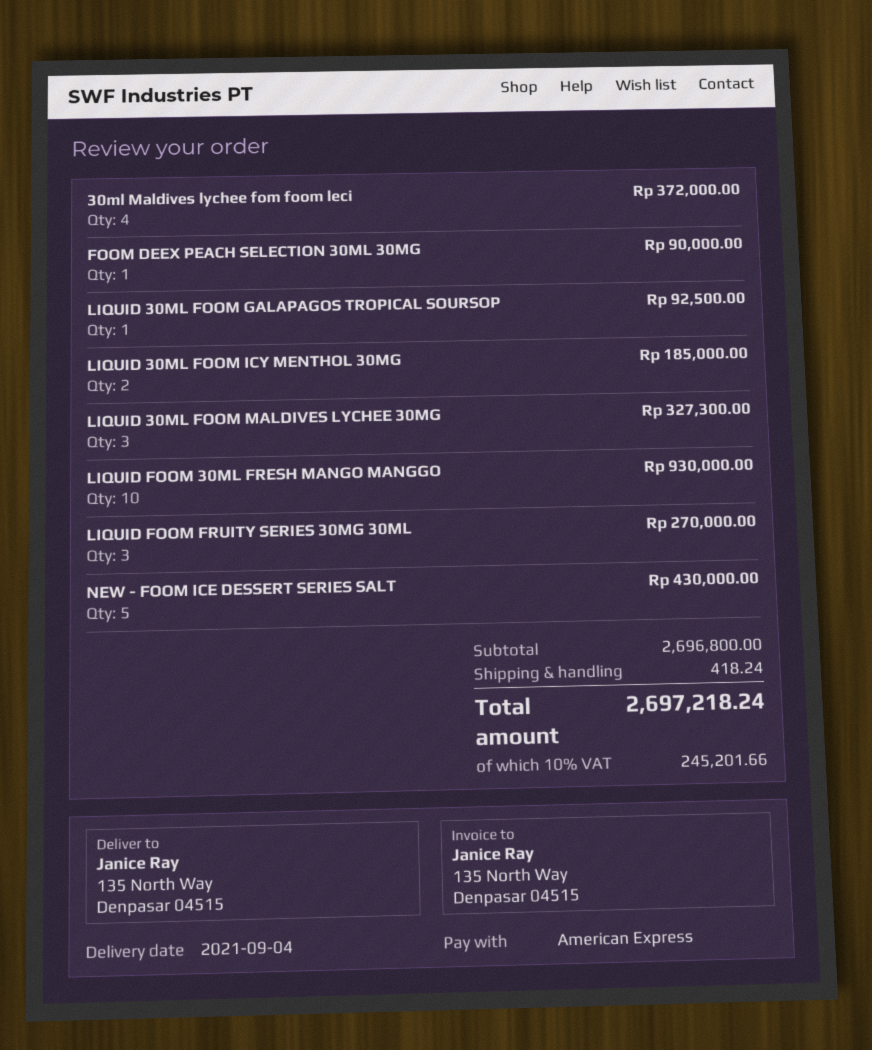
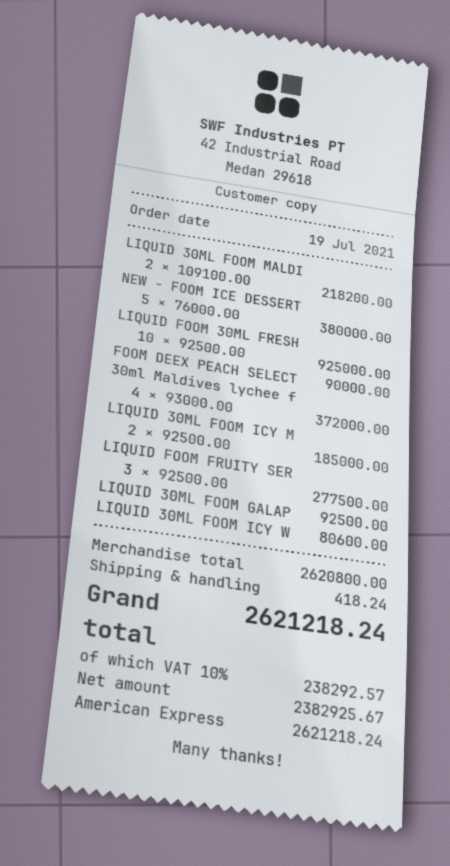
LIQUID 30ML FOOM MALDIVES LYCHEE 30MG: 3 for 327300.00 -> 2 for 218200.00
LIQUID FOOM 30ML FRESH MANGO MANGGO: 10 for 930000.00 -> 10 for 925000.00
LIQUID FOOM FRUITY SERIES 30MG 30ML: 3 for 270000.00 -> 3 for 277500.00
NEW - FOOM ICE DESSERT SERIES SALT: 5 for 430000.00 -> 5 for 380000.00
LIQUID 30ML FOOM ICY W: none -> 1 for 80600.00
subtotal: 2696800.00 -> 2620800.00
tax: 10% = 245201.66 -> 10% = 238292.57
total: 2697218.24 -> 2621218.24

